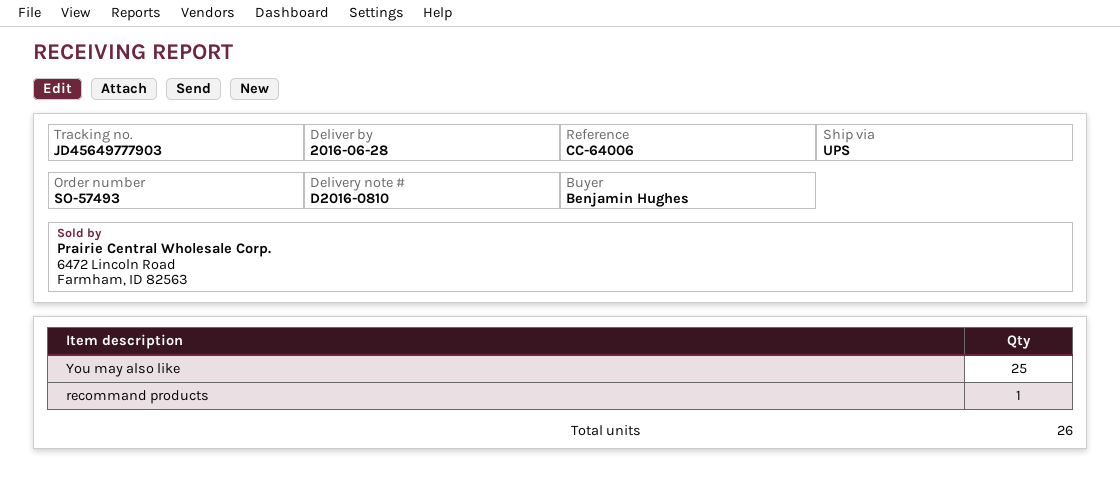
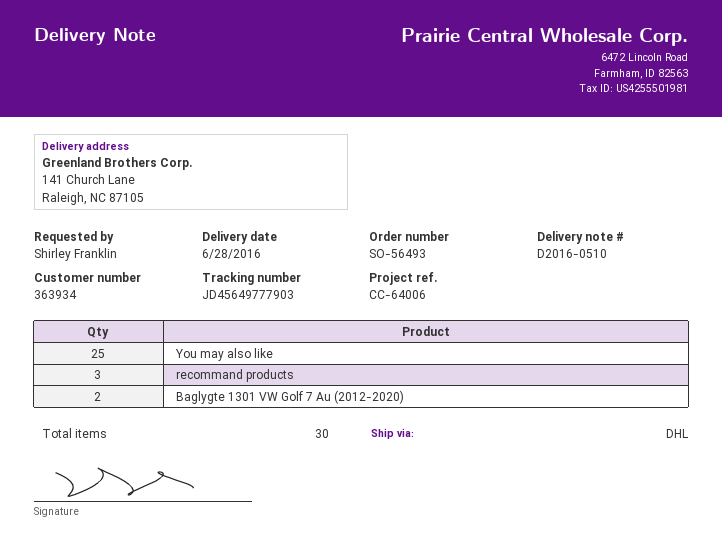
order number: SO-57493 -> SO-56493
delivery note number: D2016-0810 -> D2016-0510
ordered by: Benjamin Hughes -> Shirley Franklin
shipping method: UPS -> DHL
recommand products: 1 -> 3
Baglygte 1301 VW Golf 7 Au (2012-2020): none -> 2
total quantity: 26 -> 30

